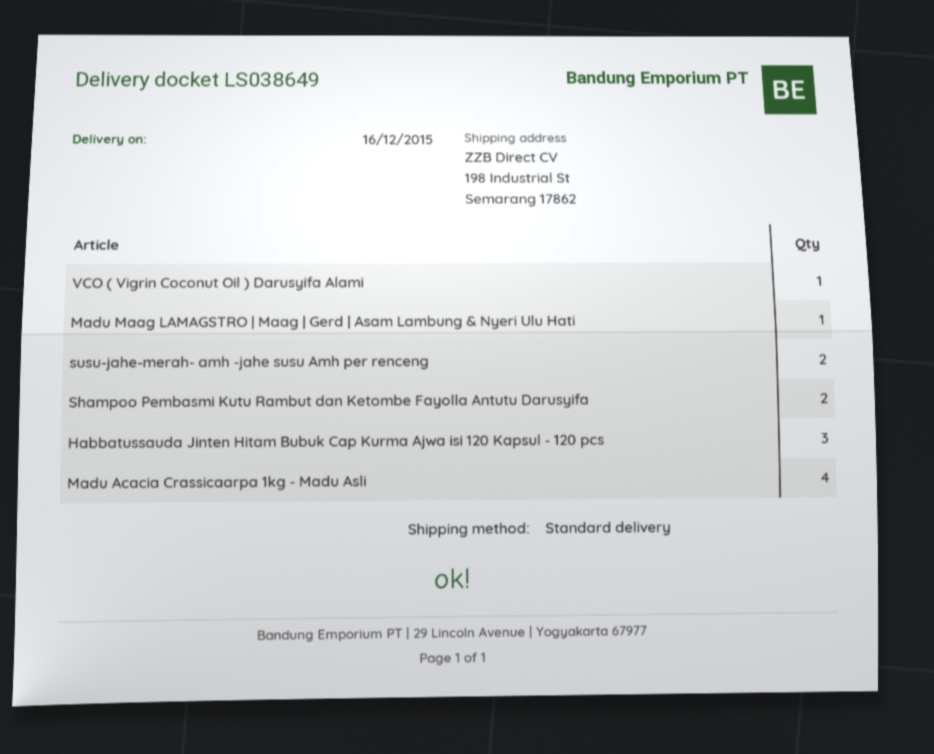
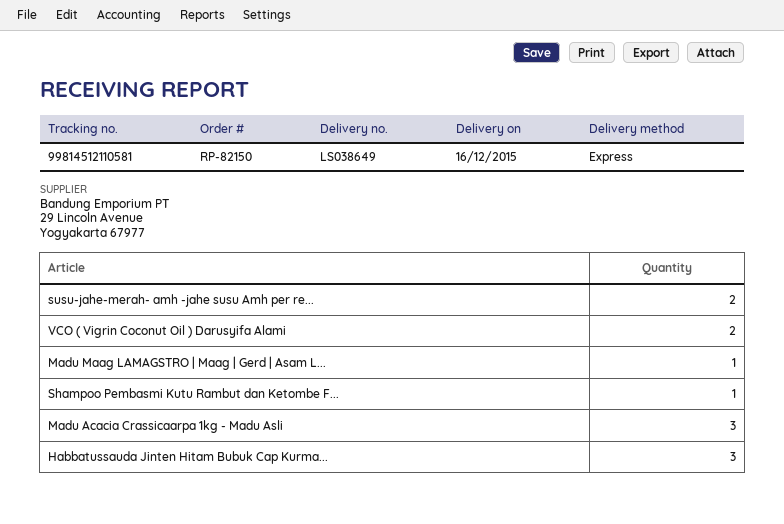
shipping method: standard -> express
VCO ( Vigrin Coconut Oil ) Darusyifa Alami: 1 -> 2
Shampoo Pembasmi Kutu Rambut dan Ketombe Fayolla Antutu Darusyifa: 2 -> 1
Madu Acacia Crassicaarpa 1kg - Madu Asli: 4 -> 3

